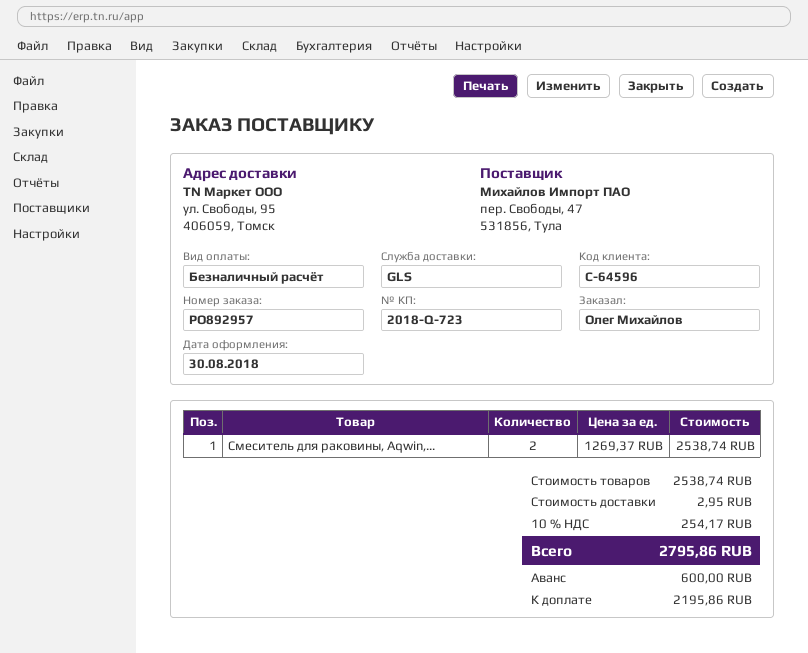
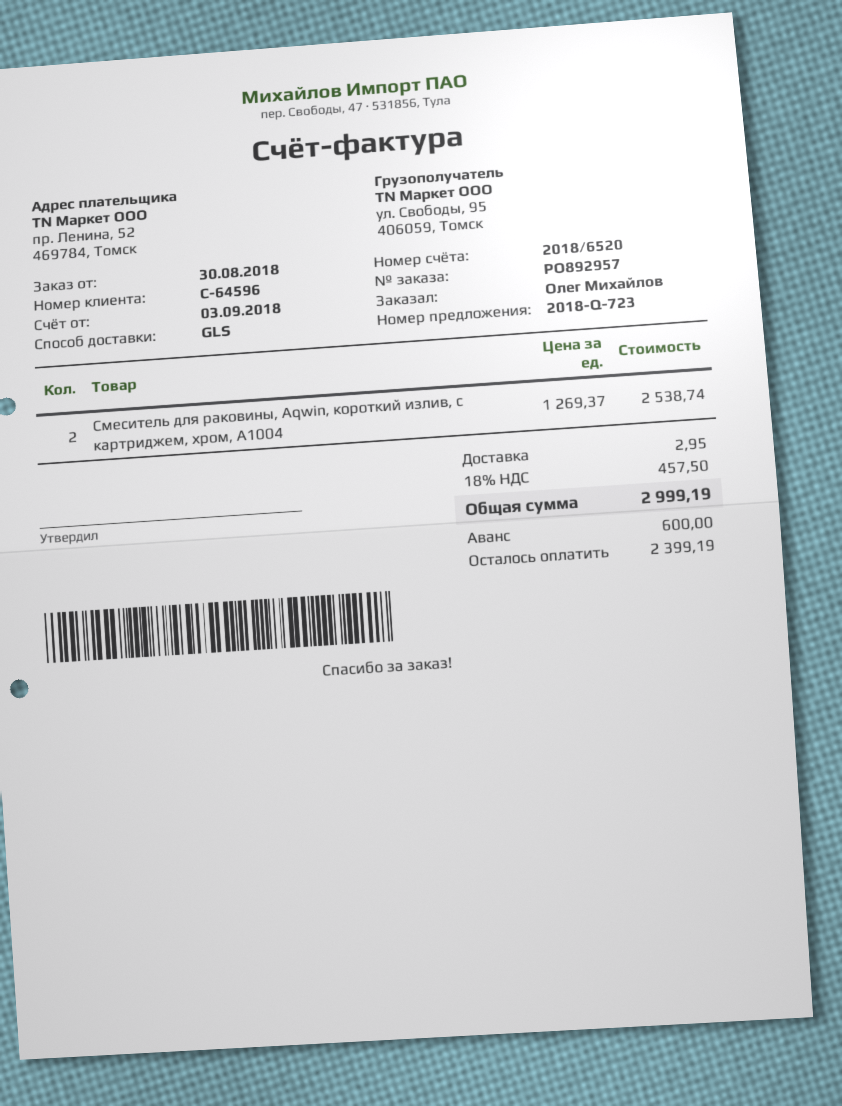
tax: 10% = 254.17 -> 18% = 457.50
total: 2795.86 -> 2999.19
balance: 2195.86 -> 2399.19

